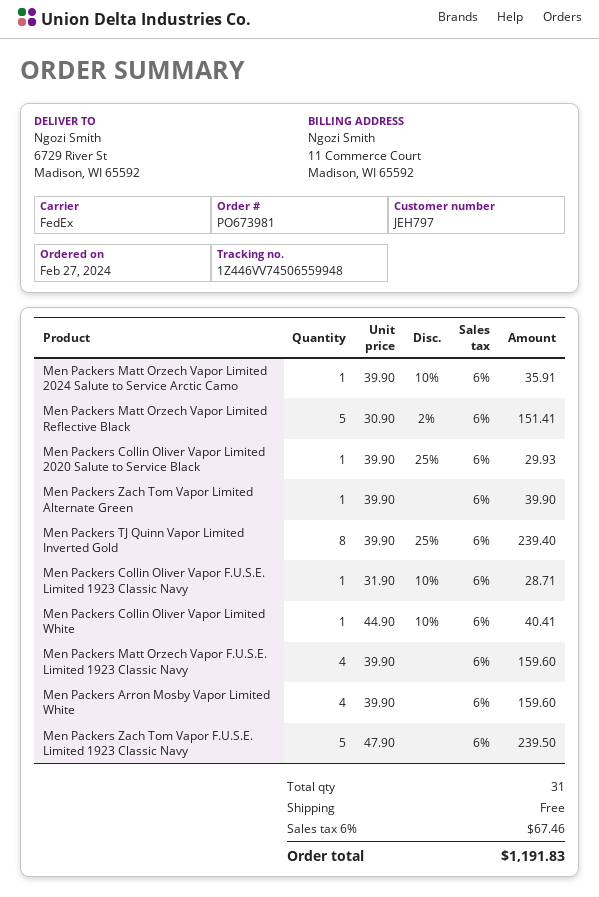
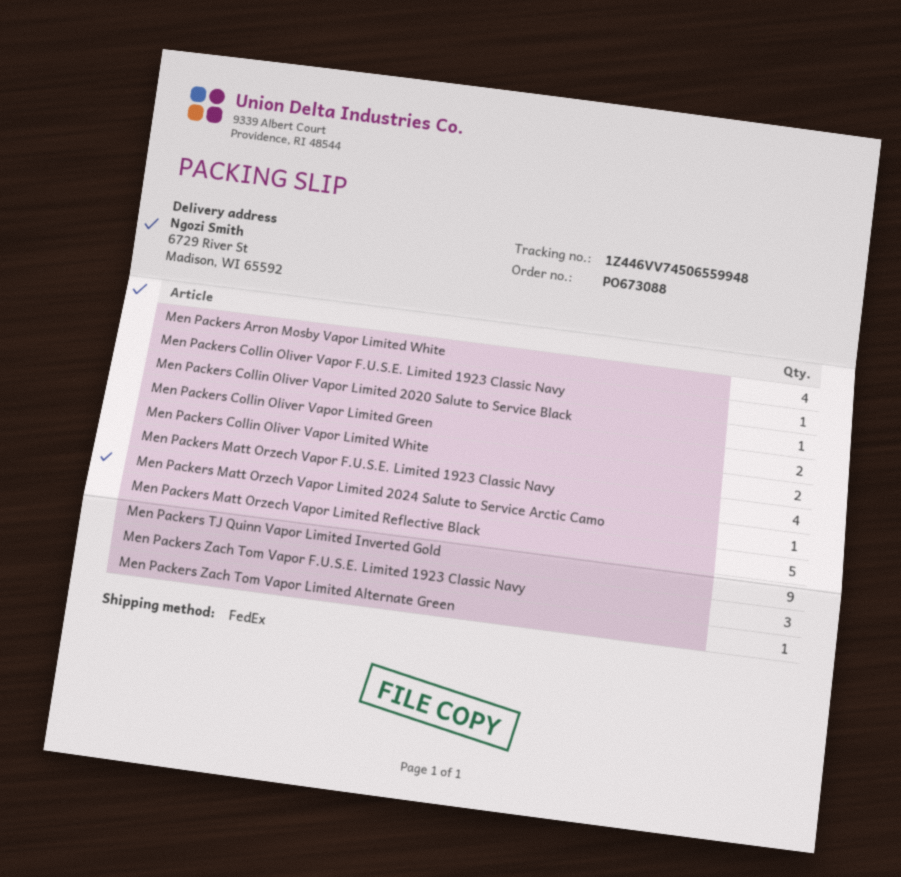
order number: PO673981 -> PO673088
Men Packers TJ Quinn Vapor Limited Inverted Gold: 8 -> 9
Men Packers Collin Oliver Vapor Limited White: 1 -> 2
Men Packers Zach Tom Vapor F.U.S.E. Limited 1923 Classic Navy: 5 -> 3
Men Packers Collin Oliver Vapor Limited Green: none -> 2

